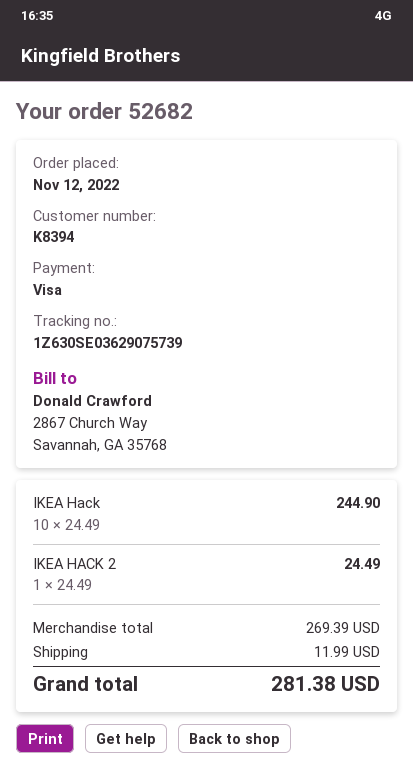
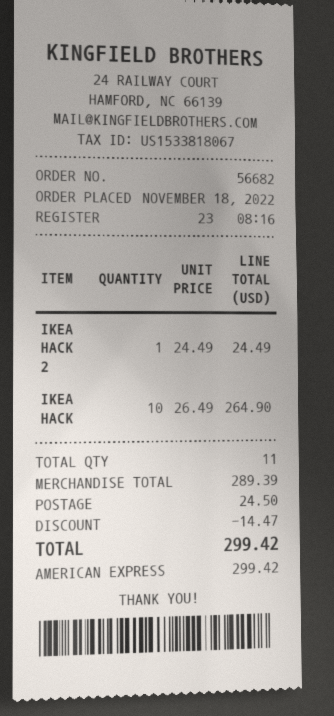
order number: 52682 -> 56682
order date: 2022-11-12 -> 2022-11-18
payment method: Visa -> American Express
IKEA Hack: 10 x 24.49 = 244.90 -> 10 x 26.49 = 264.90
subtotal: 269.39 -> 289.39
discount: none -> 14.47
shipping: 11.99 -> 24.50
total: 281.38 -> 299.42

